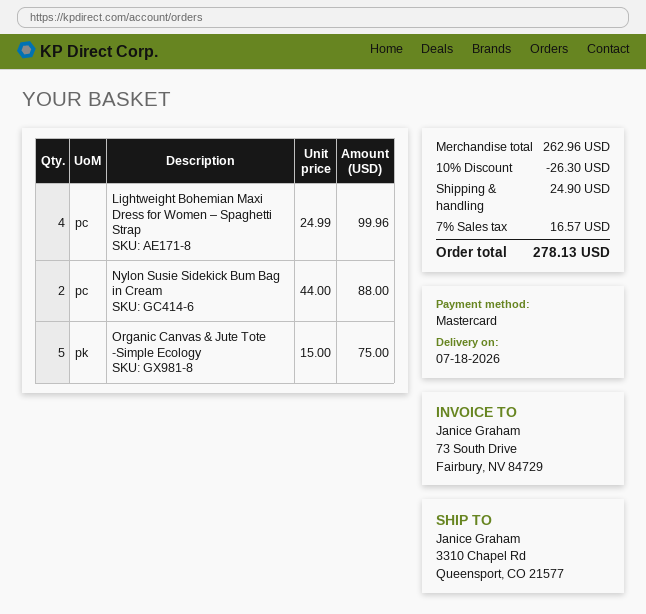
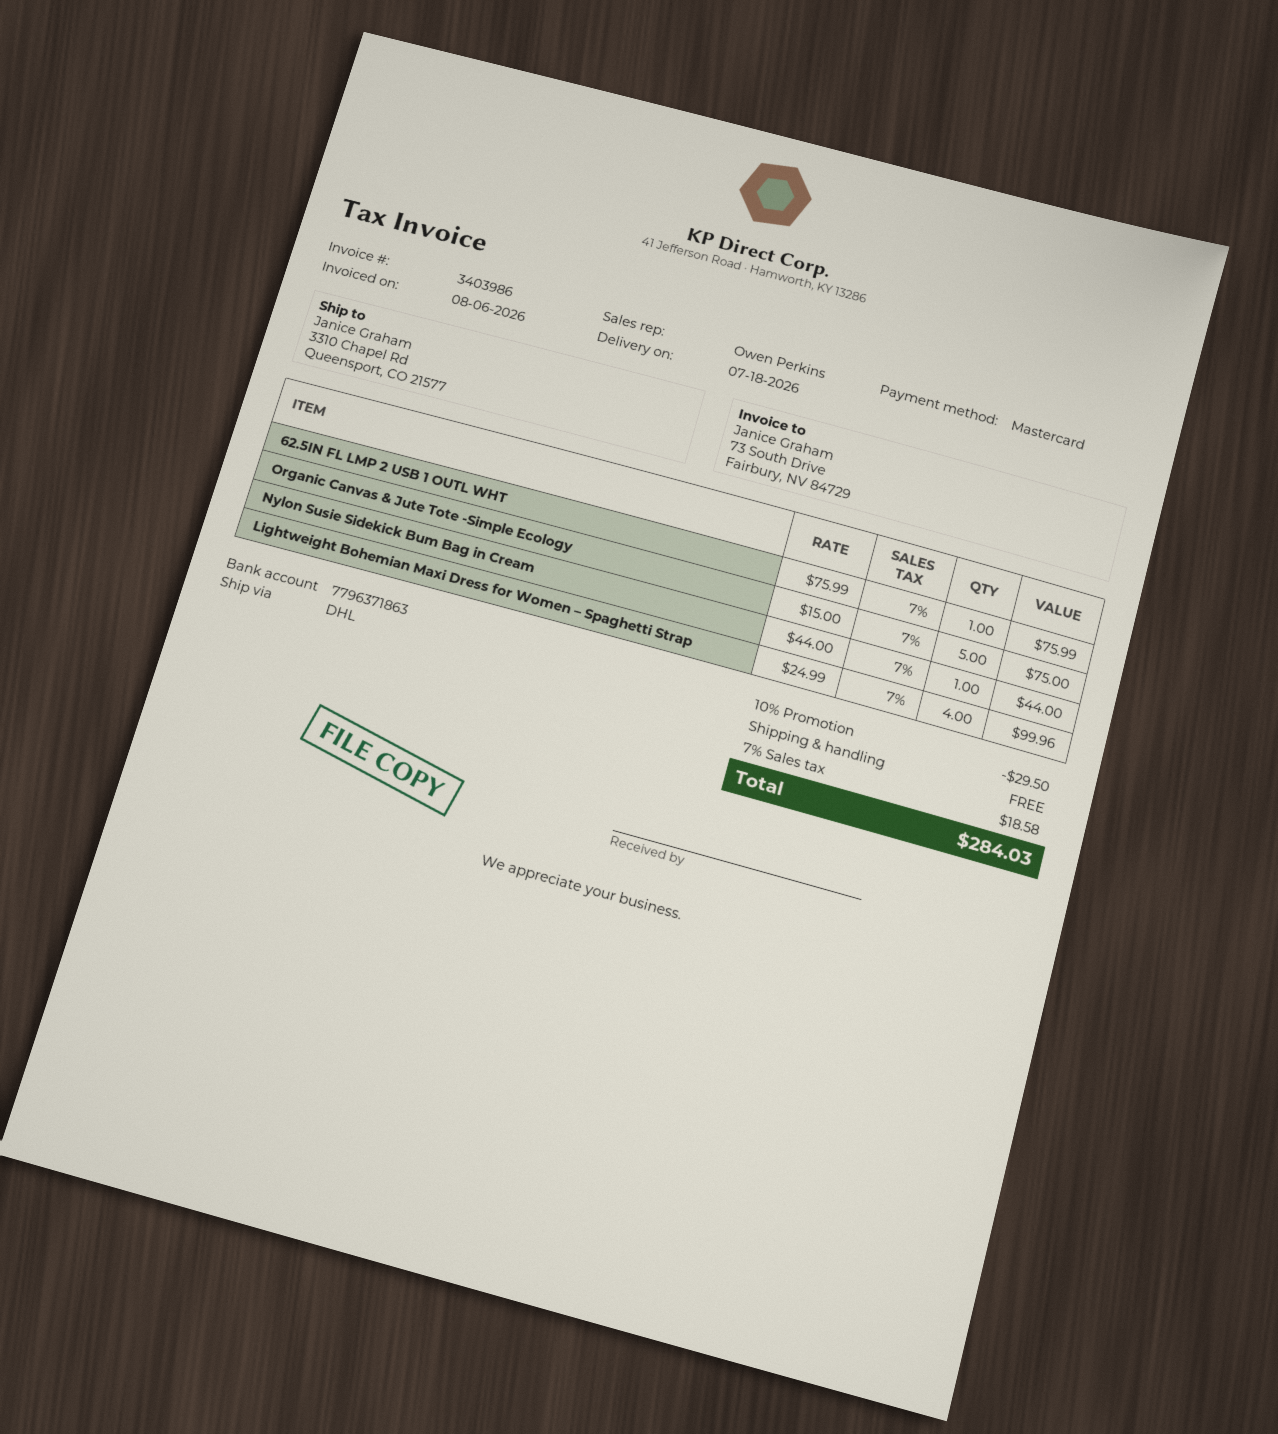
Nylon Susie Sidekick Bum Bag in Cream: 2 x 44.00 = 88.00 -> 1 x 44.00 = 44.00
62.5IN FL LMP 2 USB 1 OUTL WHT: none -> 1 x 75.99 = 75.99
discount: 10% = 26.30 -> 10% = 29.50
shipping: 24.90 -> 0.00
tax: 7% = 16.57 -> 7% = 18.58
total: 278.13 -> 284.03

